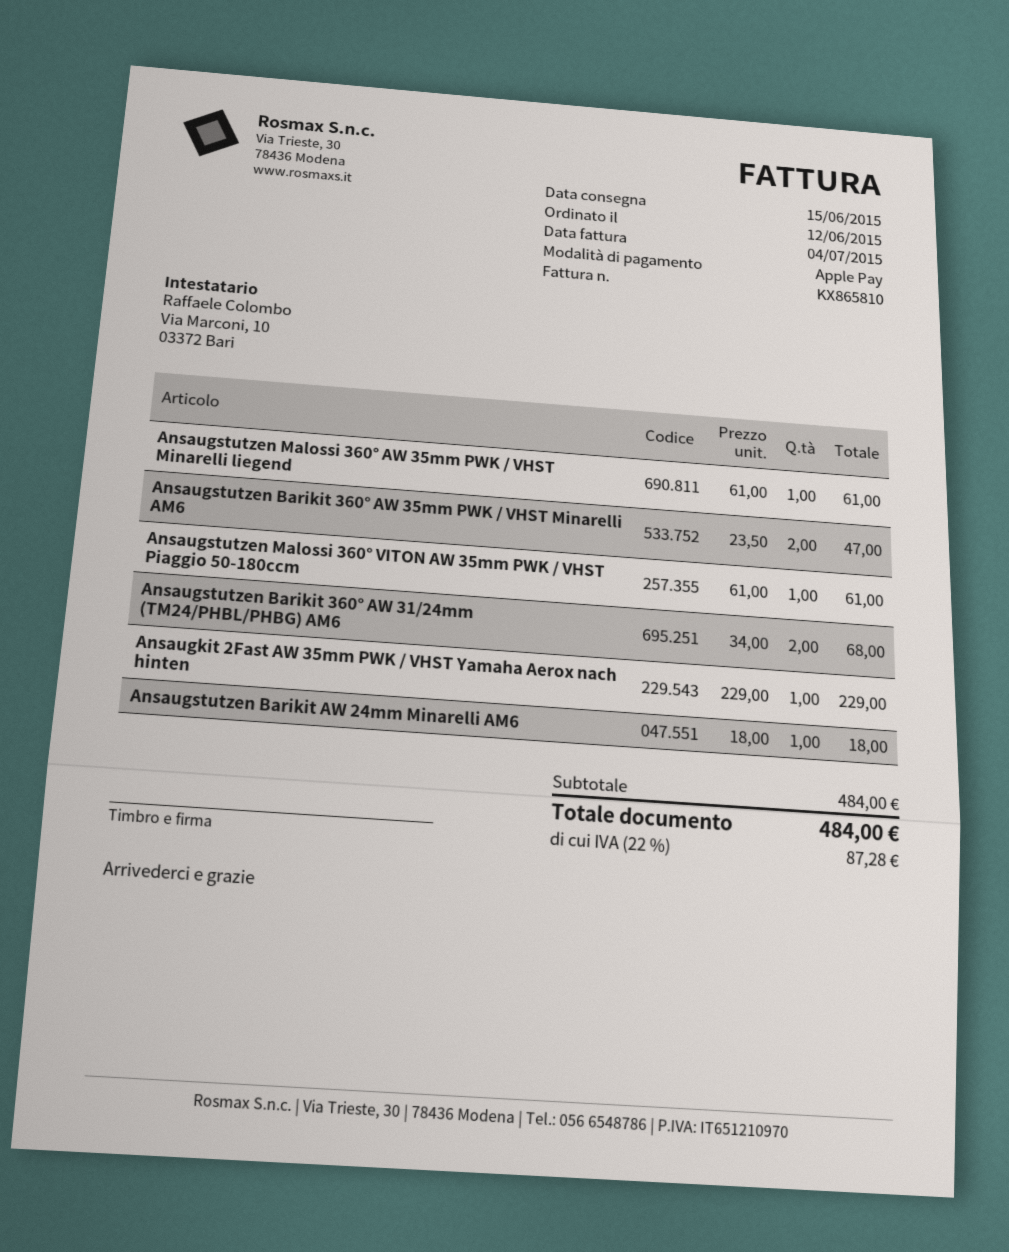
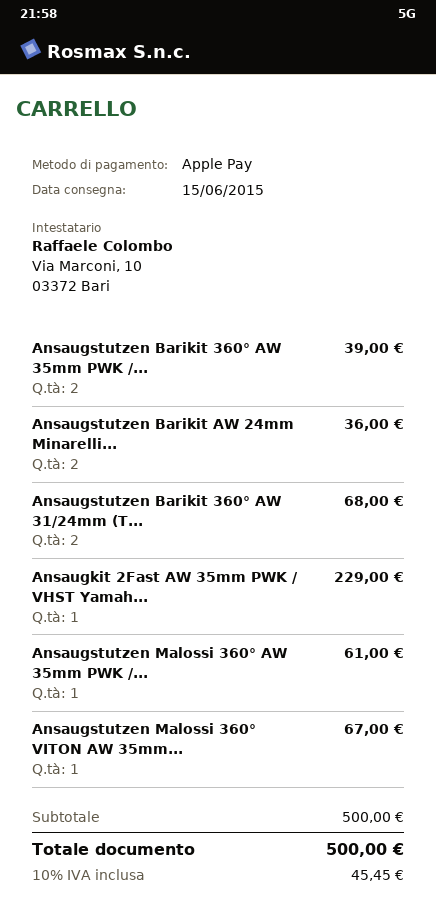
Ansaugstutzen Barikit 360° AW 35mm PWK / VHST Minarelli AM6: 2 for 47.00 -> 2 for 39.00
Ansaugstutzen Malossi 360° VITON AW 35mm PWK / VHST Piaggio 50-180ccm: 1 for 61.00 -> 1 for 67.00
Ansaugstutzen Barikit AW 24mm Minarelli AM6: 1 for 18.00 -> 2 for 36.00
subtotal: 484.00 -> 500.00
tax: 22% = 87.28 -> 10% = 45.45
total: 484.00 -> 500.00

